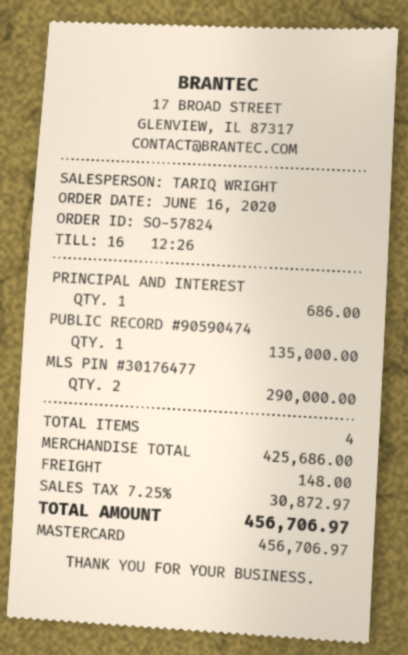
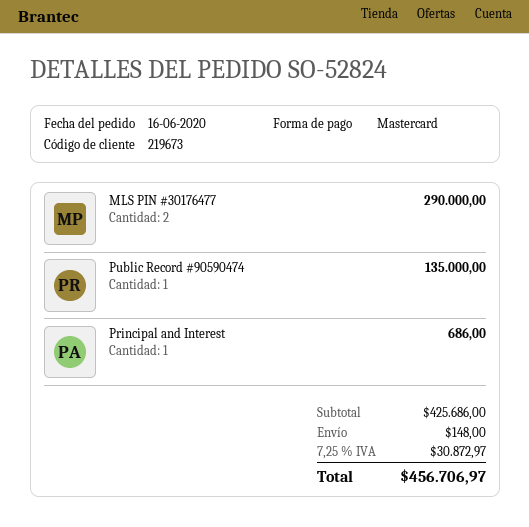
order number: SO-57824 -> SO-52824

